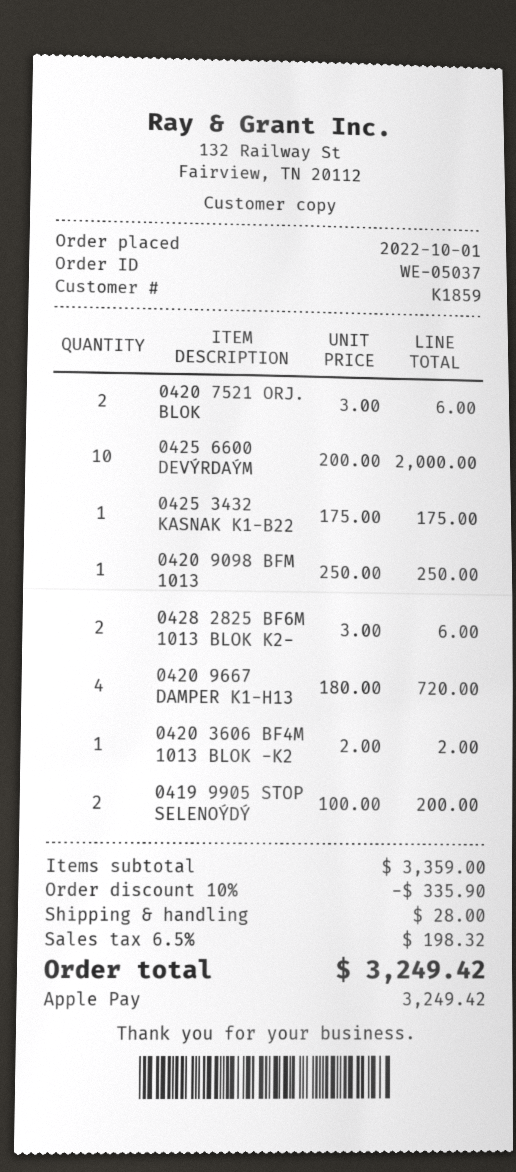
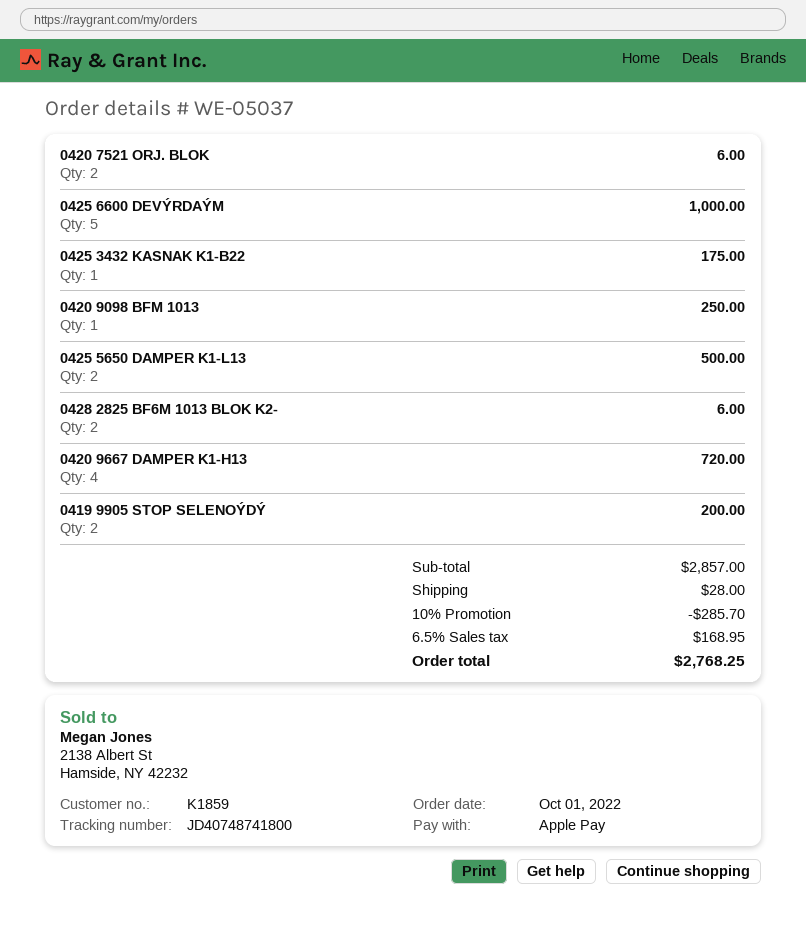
0425 6600 DEVÝRDAÝM: 10 for 2000.00 -> 5 for 1000.00
0420 3606 BF4M 1013 BLOK -K2: 1 for 2.00 -> none
0425 5650 DAMPER K1-L13: none -> 2 for 500.00
subtotal: 3359.00 -> 2857.00
discount: 10% = 335.90 -> 10% = 285.70
tax: 6.5% = 198.32 -> 6.5% = 168.95
total: 3249.42 -> 2768.25

